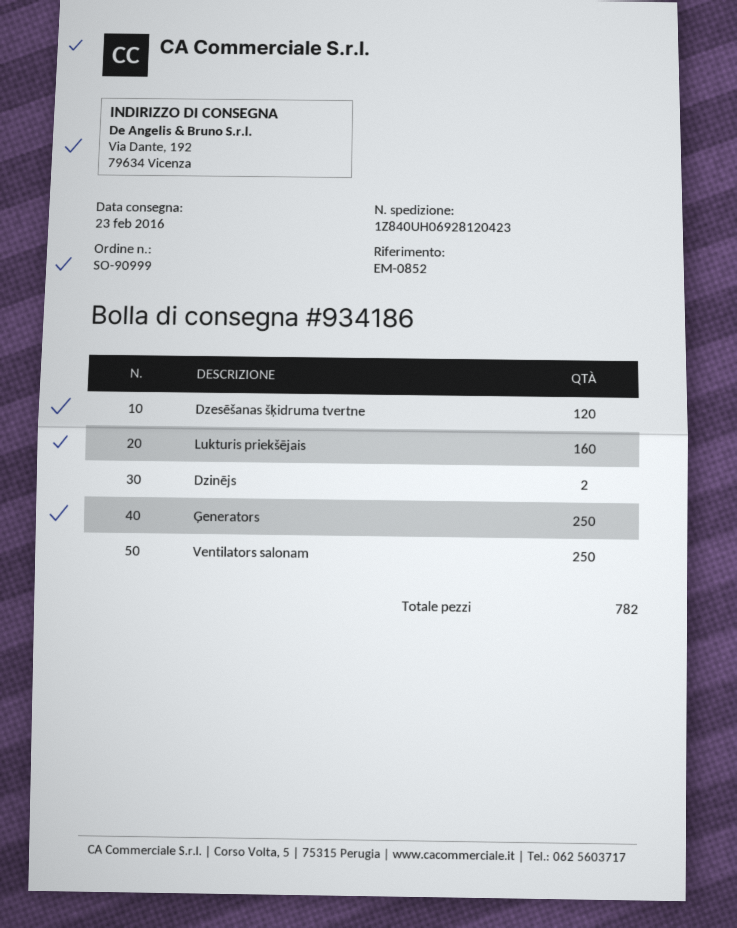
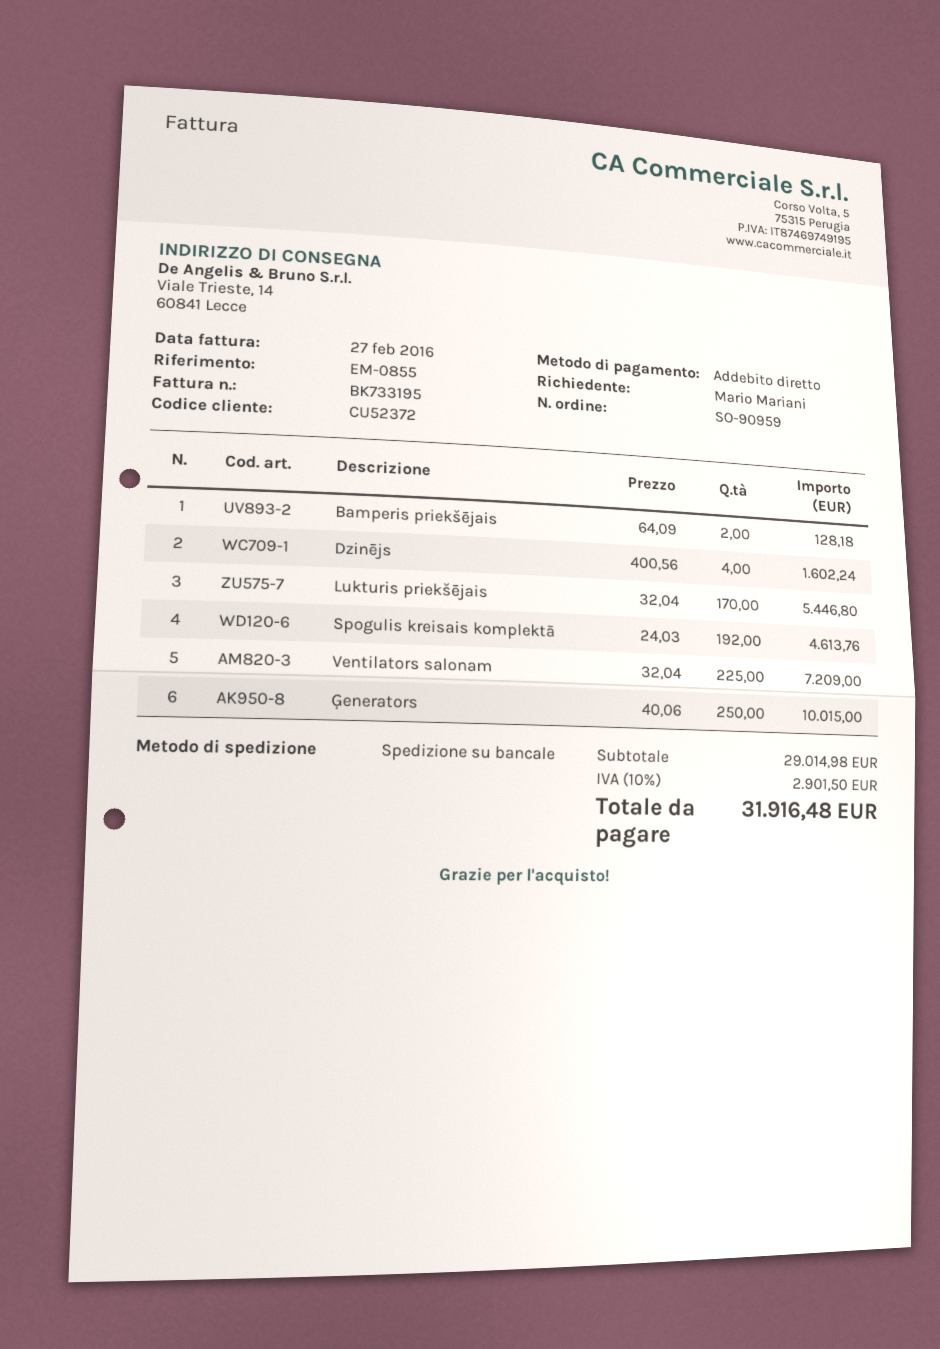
order number: SO-90999 -> SO-90959
reference: EM-0852 -> EM-0855
ship to: Via Dante, 192, 79634 Vicenza -> Viale Trieste, 14, 60841 Lecce
Dzesēšanas šķidruma tvertne: 120 -> none
Lukturis priekšējais: 160 -> 170
Dzinējs: 2 -> 4
Ventilators salonam: 250 -> 225
Bamperis priekšējais: none -> 2
Spogulis kreisais komplektā: none -> 192

